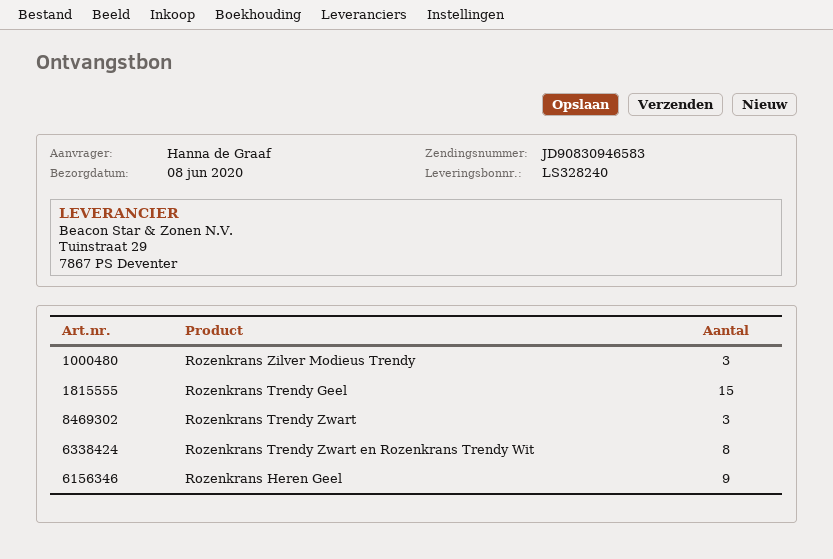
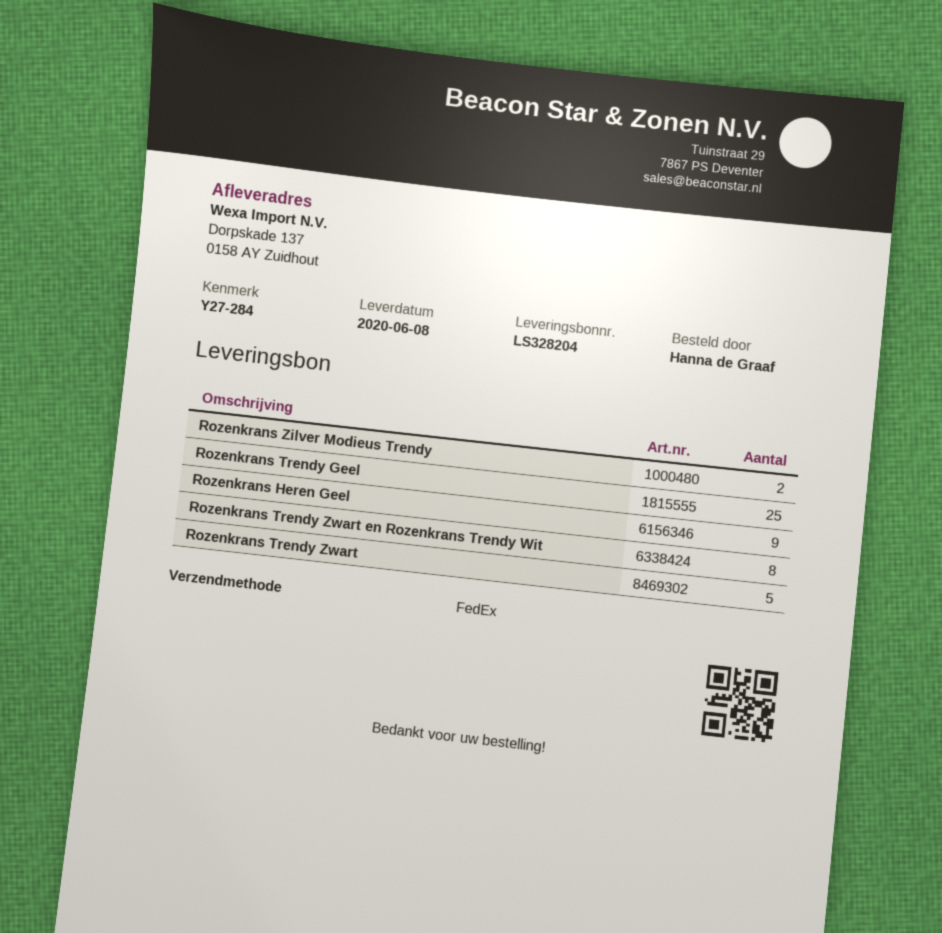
delivery note number: LS328240 -> LS328204
Rozenkrans Zilver Modieus Trendy: 3 -> 2
Rozenkrans Trendy Geel: 15 -> 25
Rozenkrans Trendy Zwart: 3 -> 5

